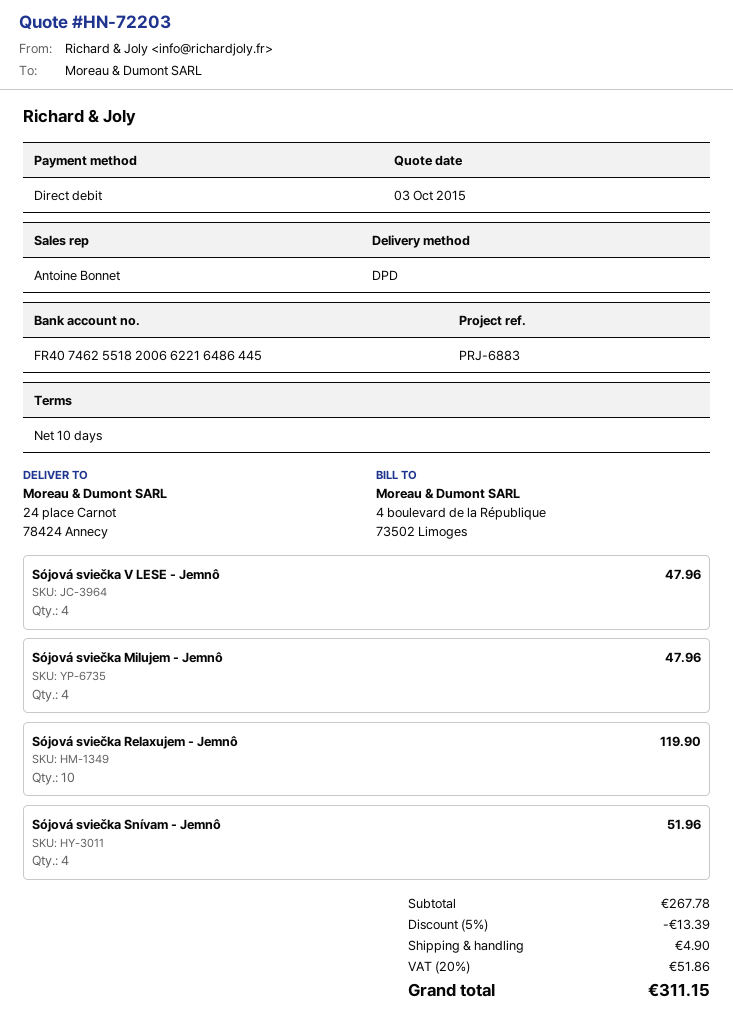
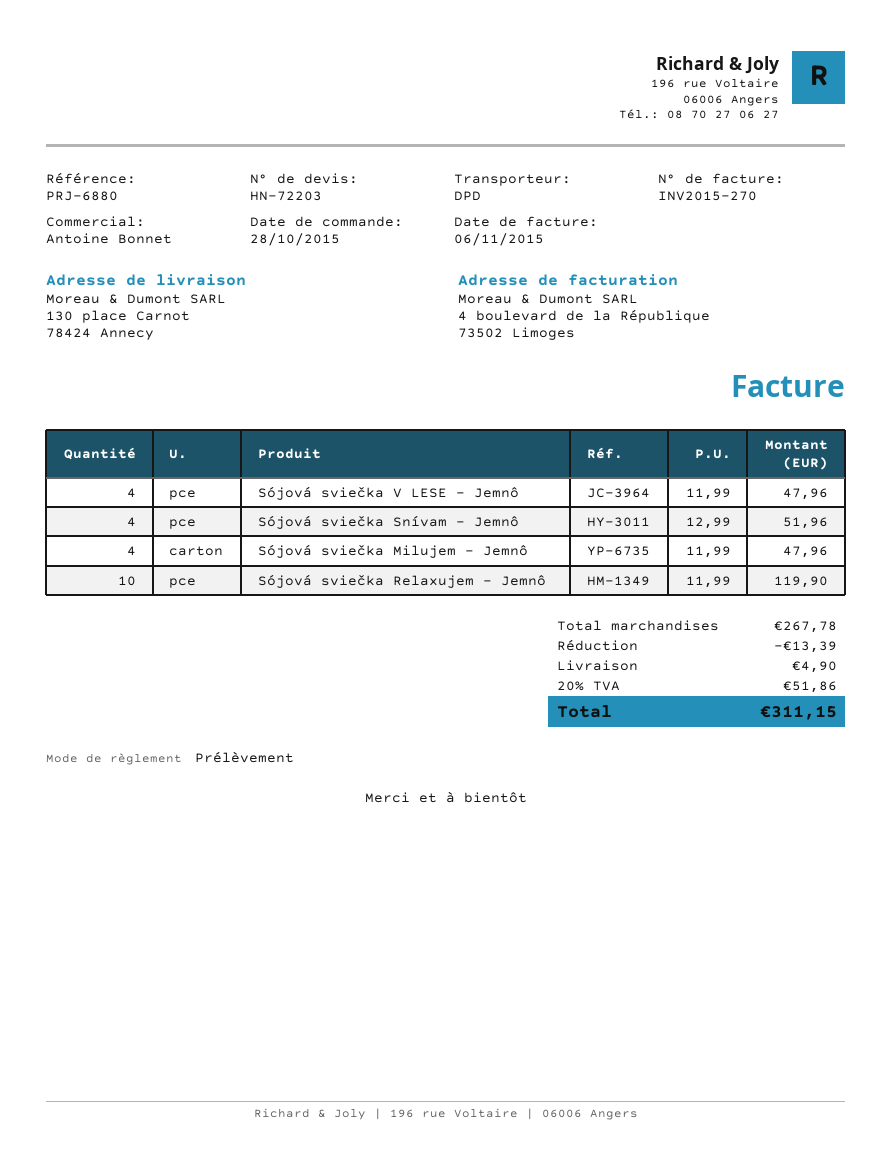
reference: PRJ-6883 -> PRJ-6880
ship to: 24 place Carnot, 78424 Annecy -> 130 place Carnot, 78424 Annecy

